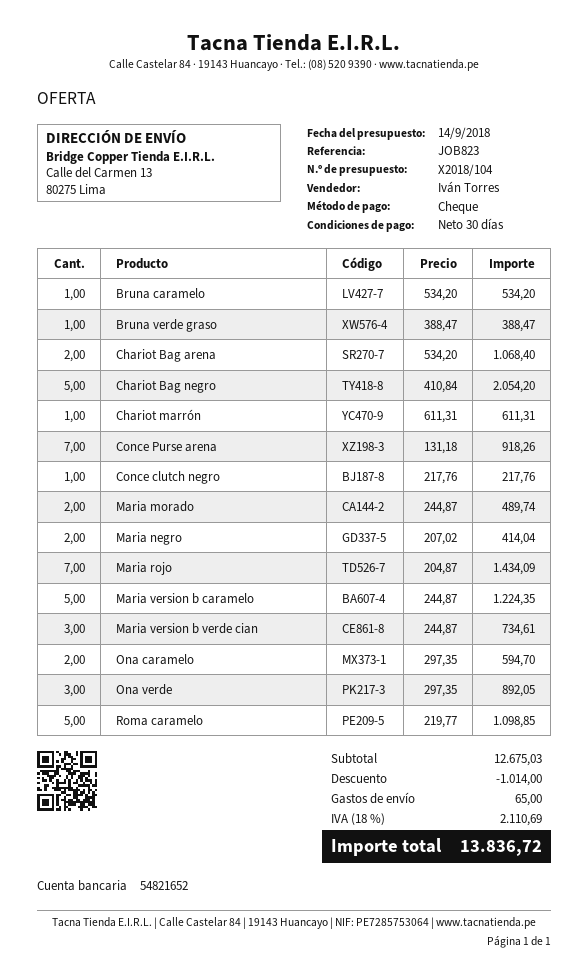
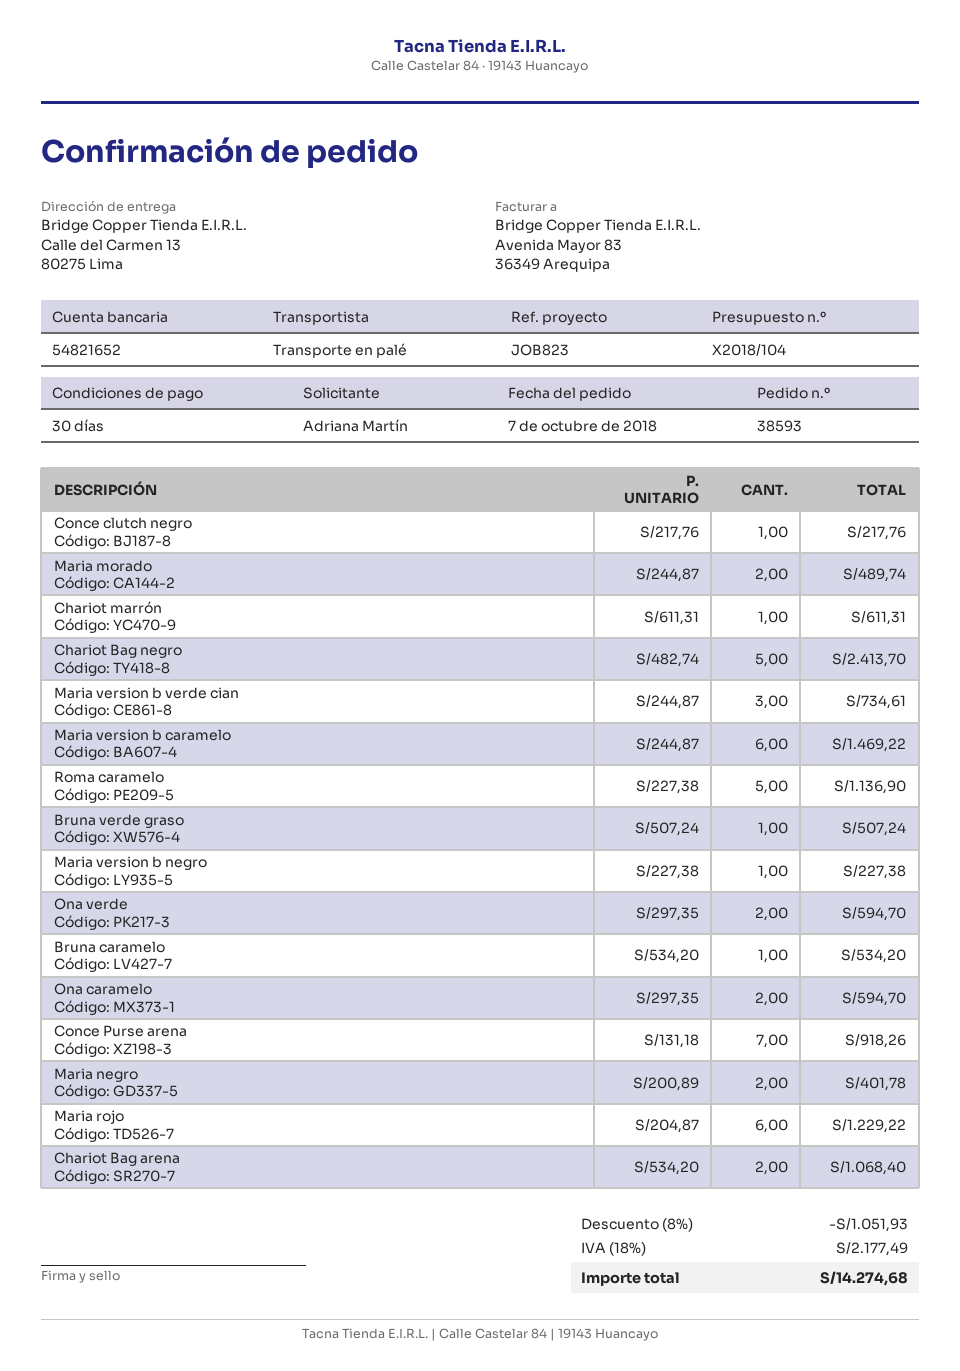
Bruna verde graso: 1 x 388.47 = 388.47 -> 1 x 507.24 = 507.24
Chariot Bag negro: 5 x 410.84 = 2054.20 -> 5 x 482.74 = 2413.70
Maria negro: 2 x 207.02 = 414.04 -> 2 x 200.89 = 401.78
Maria rojo: 7 x 204.87 = 1434.09 -> 6 x 204.87 = 1229.22
Maria version b caramelo: 5 x 244.87 = 1224.35 -> 6 x 244.87 = 1469.22
Ona verde: 3 x 297.35 = 892.05 -> 2 x 297.35 = 594.70
Roma caramelo: 5 x 219.77 = 1098.85 -> 5 x 227.38 = 1136.90
Maria version b negro: none -> 1 x 227.38 = 227.38
discount: 1014.00 -> 1051.93
shipping: 65.00 -> none
tax: 18% = 2110.69 -> 18% = 2177.49
total: 13836.72 -> 14274.68

